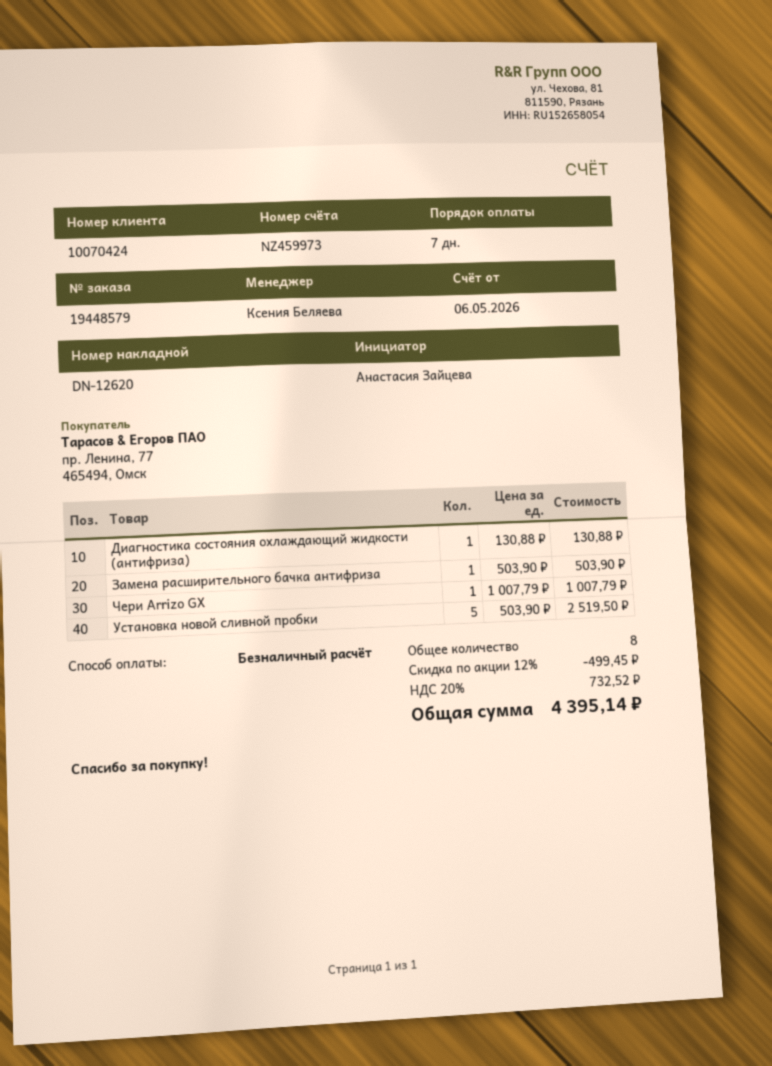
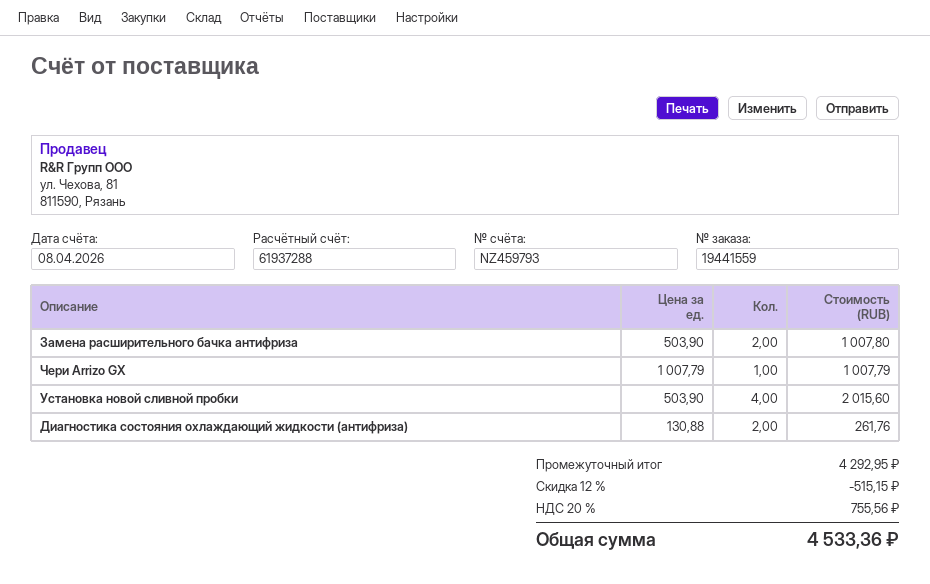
order number: 19448579 -> 19441559
invoice number: NZ459973 -> NZ459793
invoice date: 2026-05-06 -> 2026-04-08
Диагностика состояния охлаждающий жидкости (антифриза): 1 x 130.88 = 130.88 -> 2 x 130.88 = 261.76
Замена расширительного бачка антифриза: 1 x 503.90 = 503.90 -> 2 x 503.90 = 1007.80
Установка новой сливной пробки: 5 x 503.90 = 2519.50 -> 4 x 503.90 = 2015.60
discount: 12% = 499.45 -> 12% = 515.15
tax: 20% = 732.52 -> 20% = 755.56
total: 4395.14 -> 4533.36

